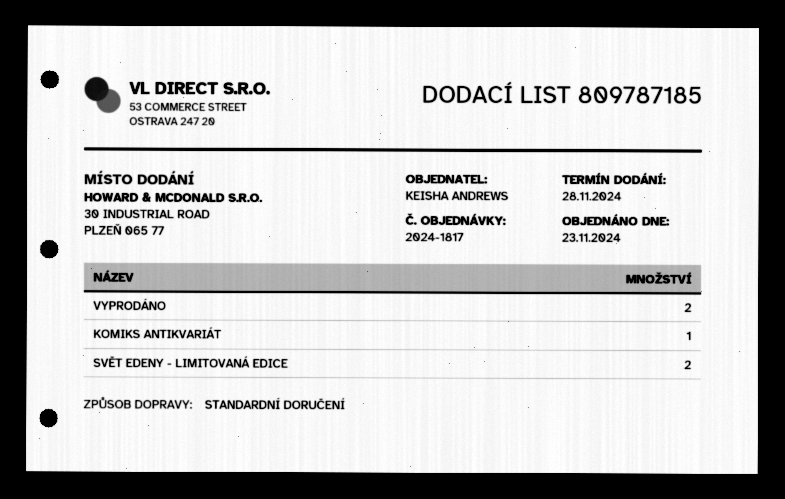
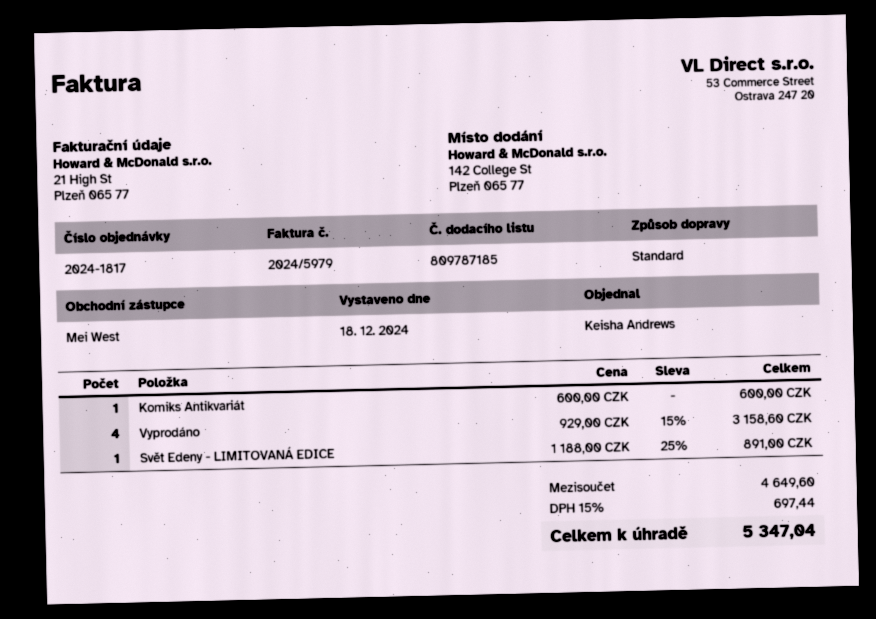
ship to: 30 INDUSTRIAL ROAD, PLZEŇ 065 77 -> 142 College St, Plzeň 065 77
VYPRODÁNO: 2 -> 4
SVĚT EDENY - LIMITOVANÁ EDICE: 2 -> 1

